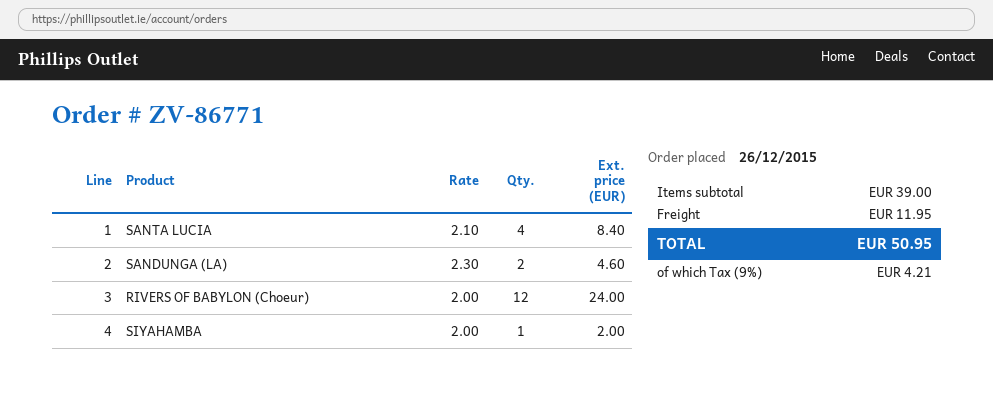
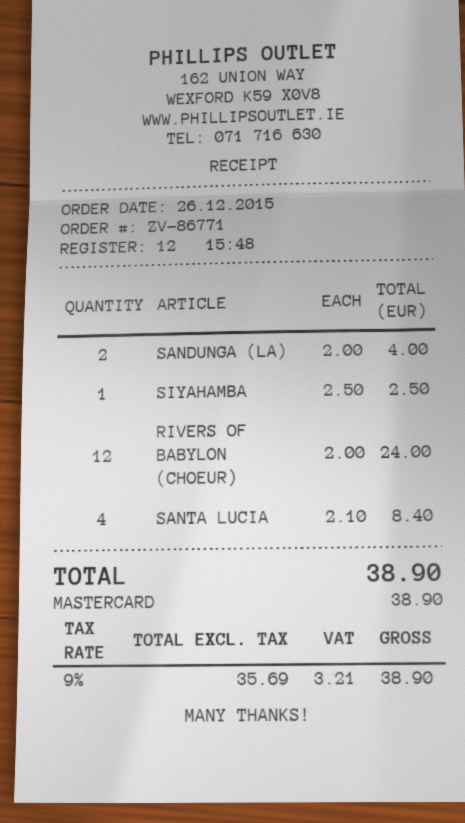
SANDUNGA (LA): 2 x 2.30 = 4.60 -> 2 x 2.00 = 4.00
SIYAHAMBA: 1 x 2.00 = 2.00 -> 1 x 2.50 = 2.50
shipping: 11.95 -> none
tax: 9% = 4.21 -> 9% = 3.21
total: 50.95 -> 38.90

